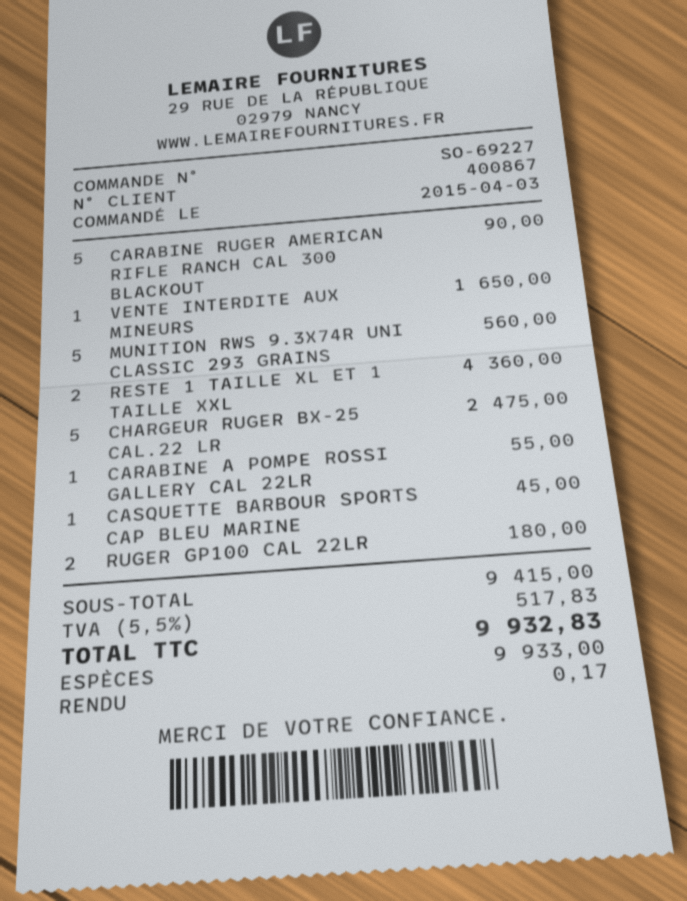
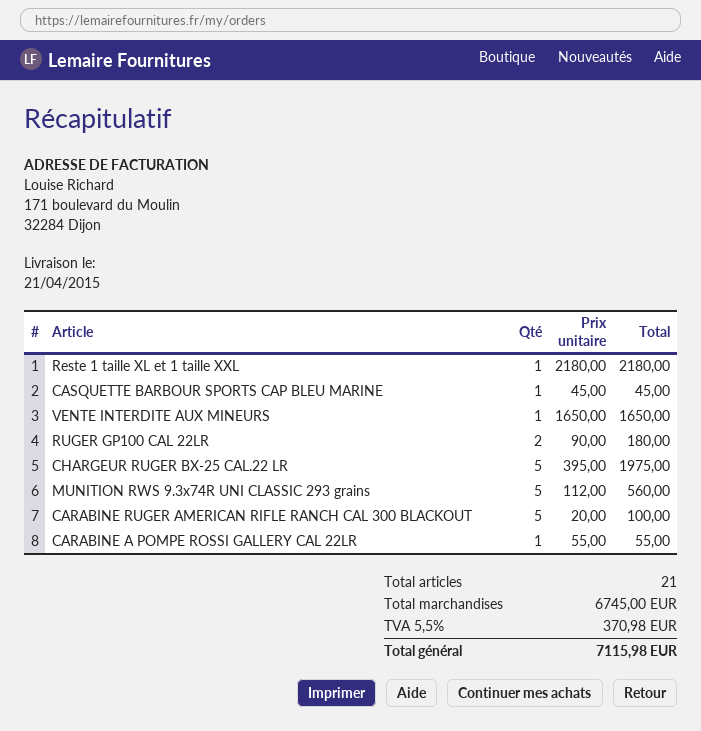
CARABINE RUGER AMERICAN RIFLE RANCH CAL 300 BLACKOUT: 5 for 90.00 -> 5 for 100.00
RESTE 1 TAILLE XL ET 1 TAILLE XXL: 2 for 4360.00 -> 1 for 2180.00
CHARGEUR RUGER BX-25 CAL.22 LR: 5 for 2475.00 -> 5 for 1975.00
subtotal: 9415.00 -> 6745.00
tax: 5.5% = 517.83 -> 5.5% = 370.98
total: 9932.83 -> 7115.98

